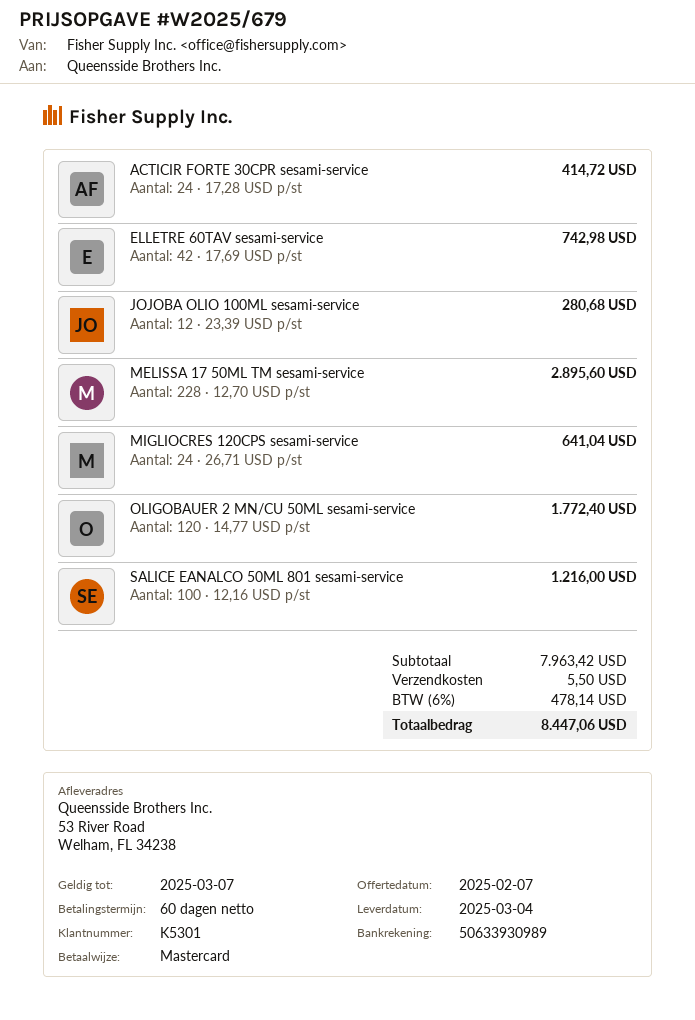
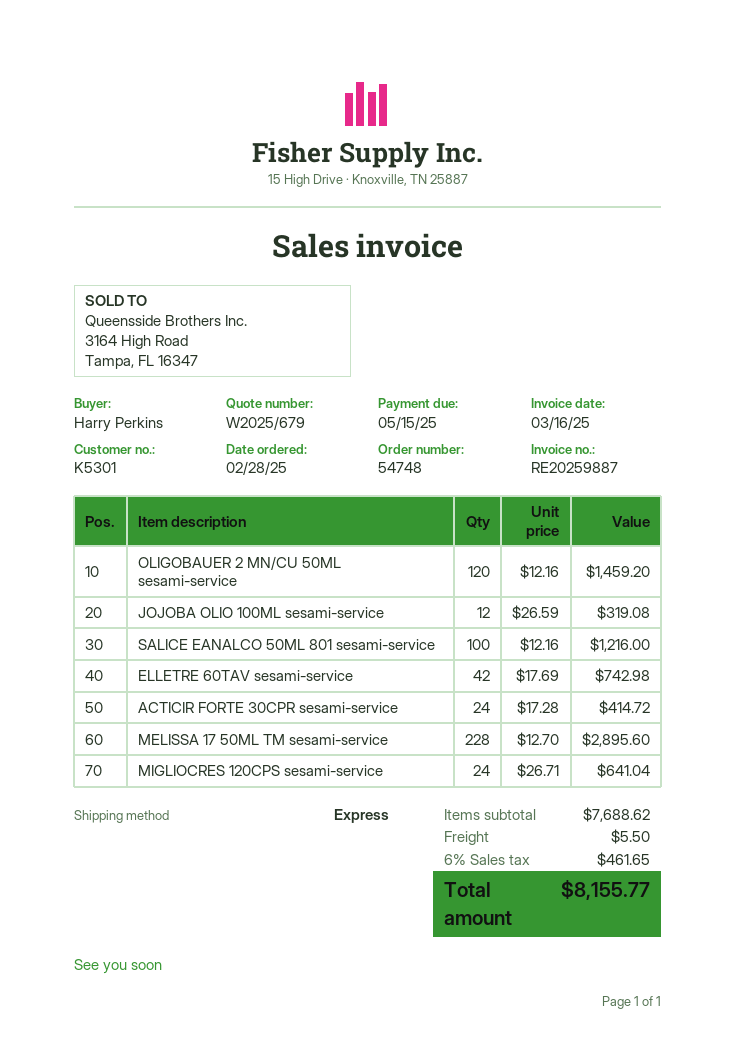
JOJOBA OLIO 100ML sesami-service: 12 x 23.39 = 280.68 -> 12 x 26.59 = 319.08
OLIGOBAUER 2 MN/CU 50ML sesami-service: 120 x 14.77 = 1772.40 -> 120 x 12.16 = 1459.20
subtotal: 7963.42 -> 7688.62
tax: 6% = 478.14 -> 6% = 461.65
total: 8447.06 -> 8155.77

